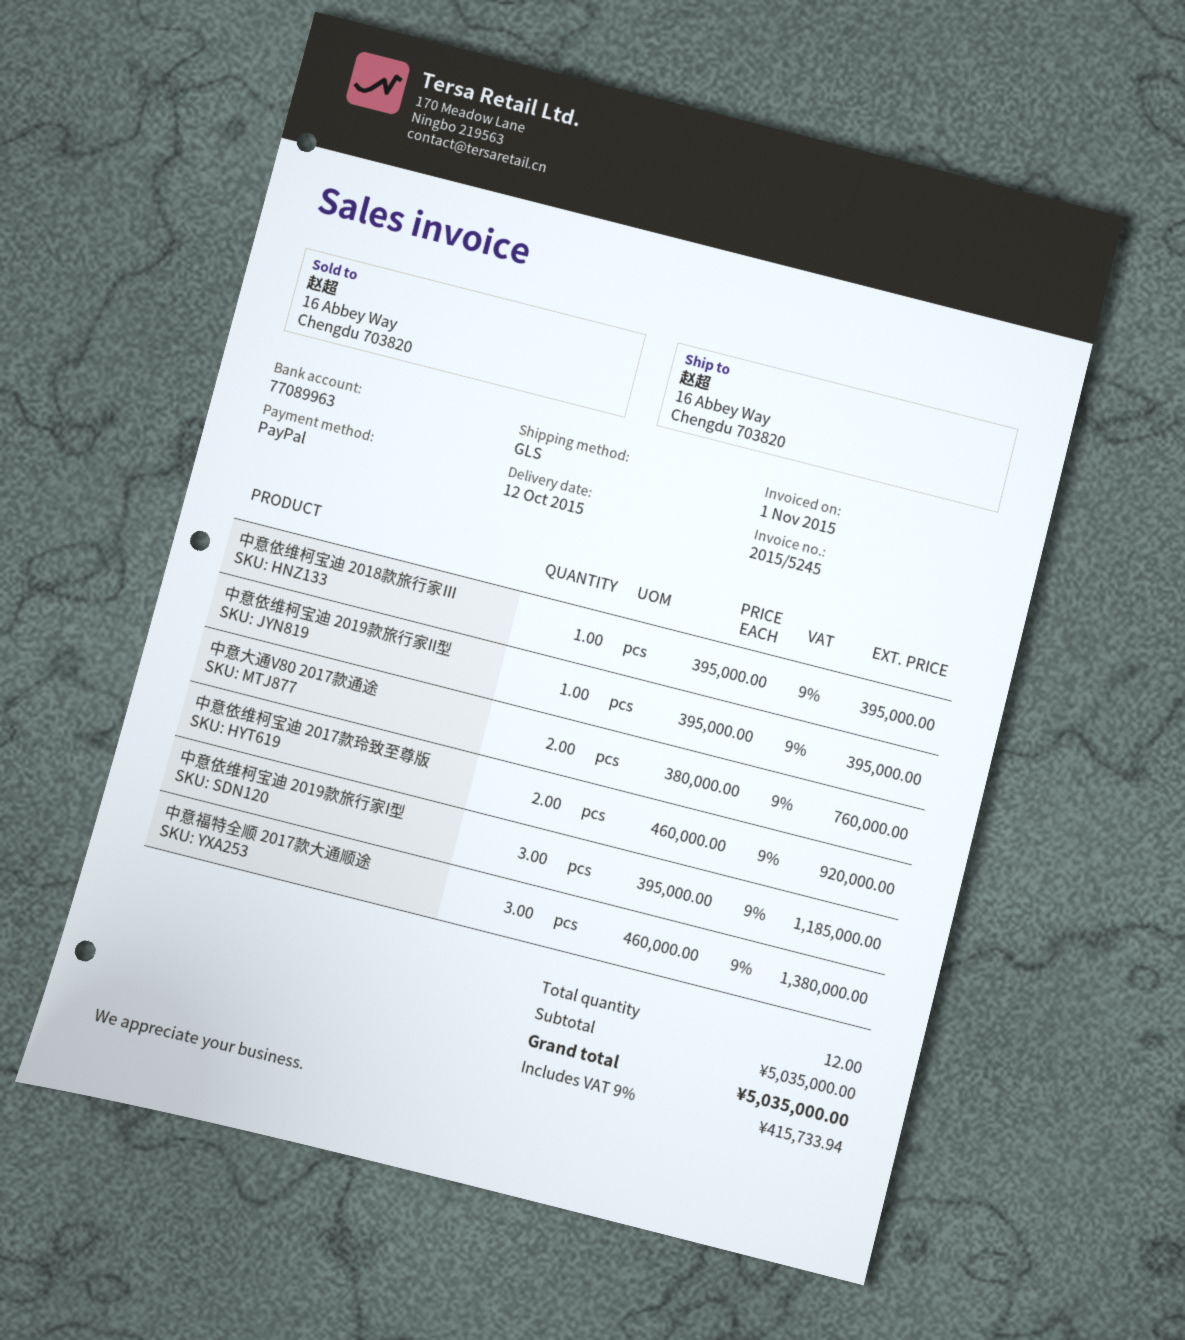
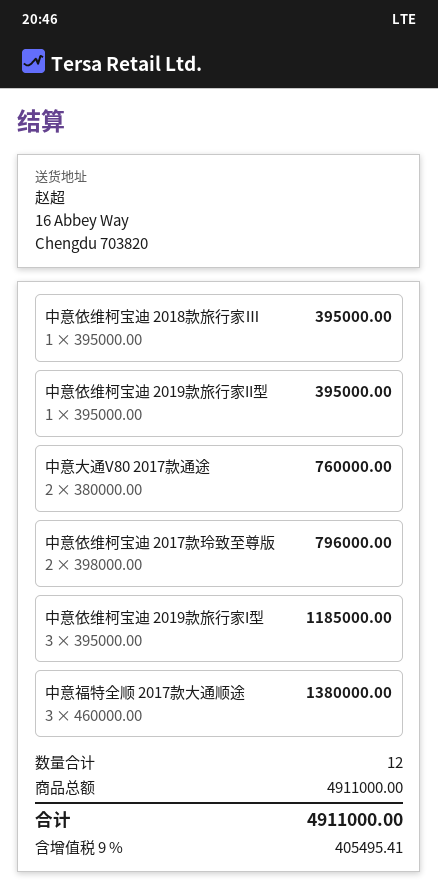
中意依维柯宝迪 2017款玲致至尊版: 2 x 460000.00 = 920000.00 -> 2 x 398000.00 = 796000.00
subtotal: 5035000.00 -> 4911000.00
tax: 9% = 415733.94 -> 9% = 405495.41
total: 5035000.00 -> 4911000.00

